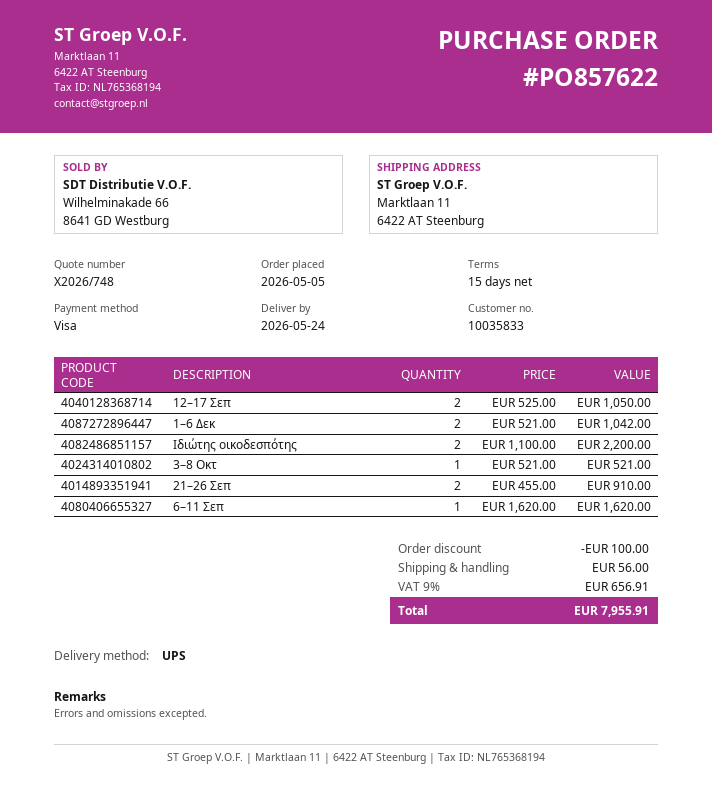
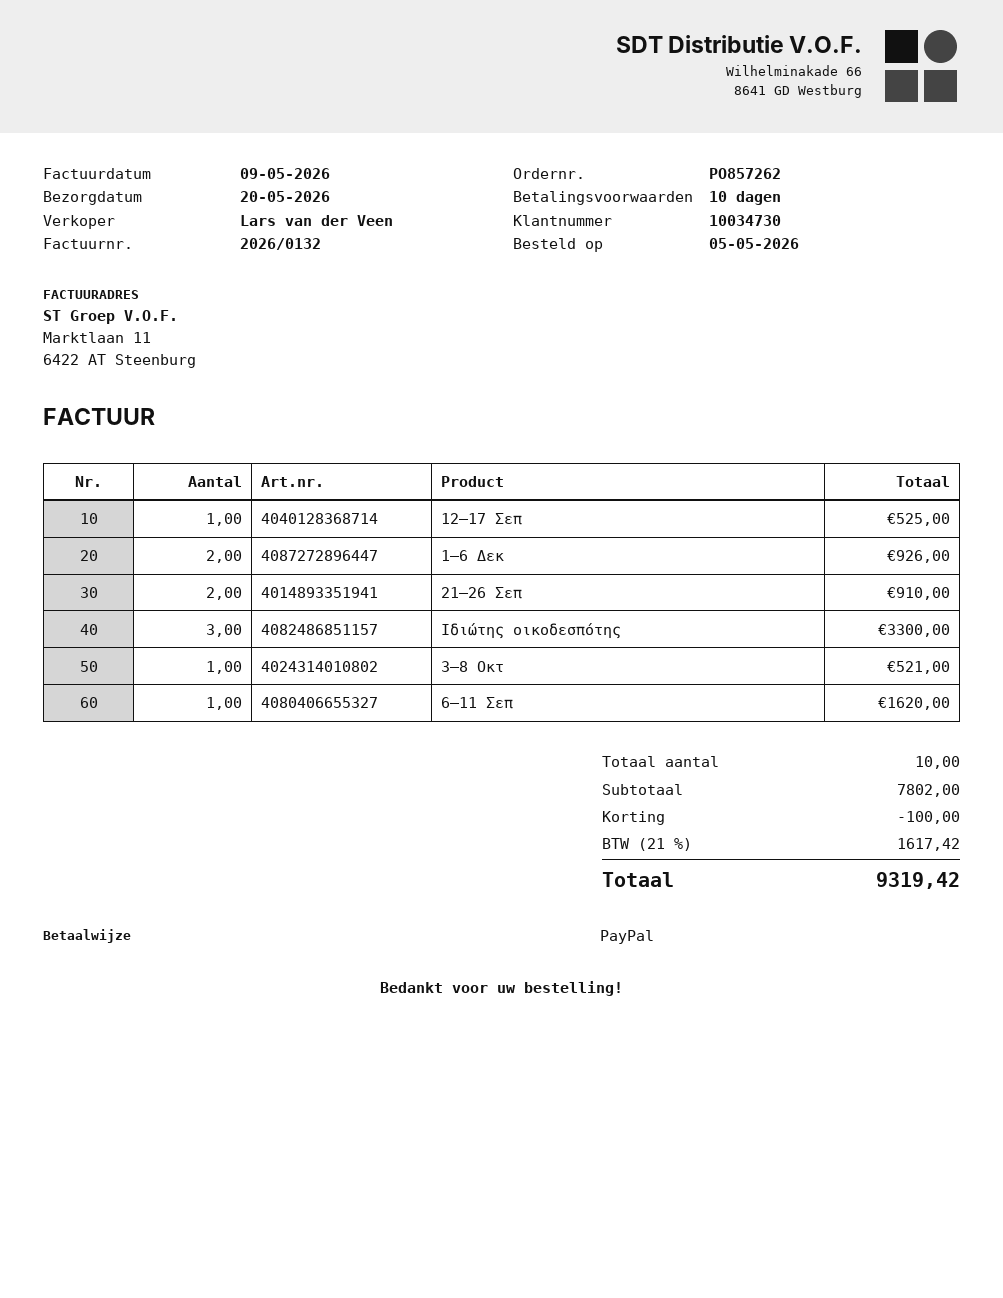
order number: PO857622 -> PO857262
delivery date: 2026-05-24 -> 2026-05-20
payment terms: 15 days -> 10 days
customer number: 10035833 -> 10034730
payment method: Visa -> PayPal
12–17 Σεπ: 2 for 1050.00 -> 1 for 525.00
1–6 Δεκ: 2 for 1042.00 -> 2 for 926.00
Ιδιώτης οικοδεσπότης: 2 for 2200.00 -> 3 for 3300.00
shipping: 56.00 -> none
tax: 9% = 656.91 -> 21% = 1617.42
total: 7955.91 -> 9319.42

